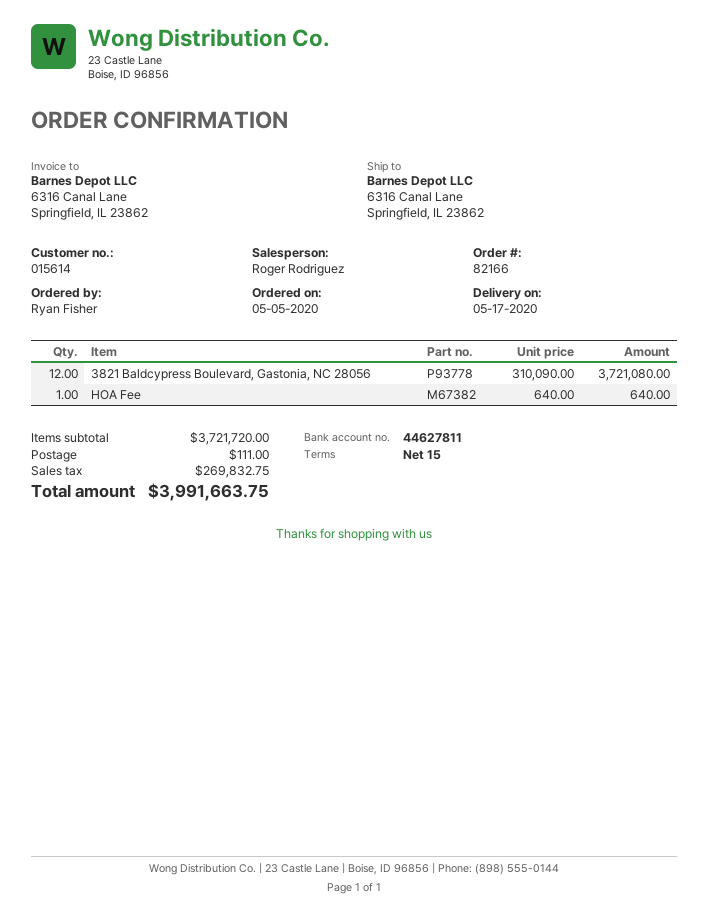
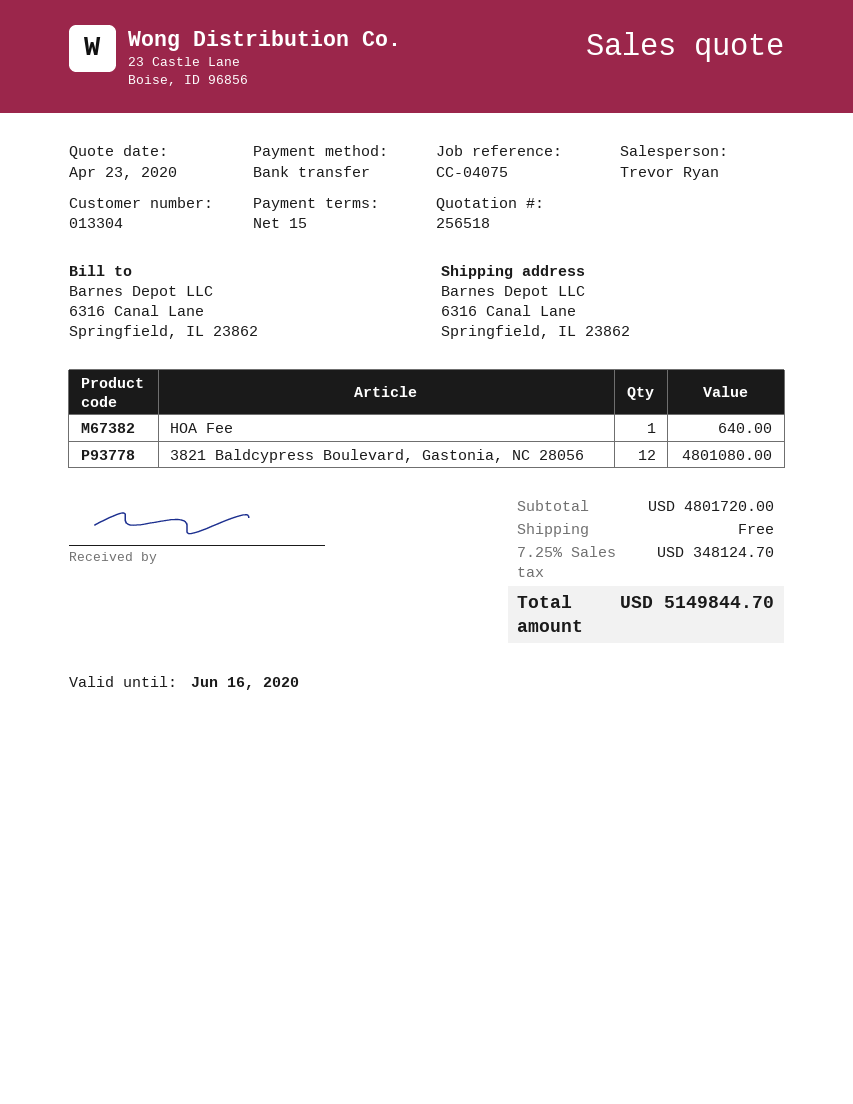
customer number: 015614 -> 013304
sales rep: Roger Rodriguez -> Trevor Ryan
3821 Baldcypress Boulevard, Gastonia, NC 28056: 12 for 3721080.00 -> 12 for 4801080.00
subtotal: 3721720.00 -> 4801720.00
shipping: 111.00 -> 0.00
tax: 269832.75 -> 348124.70
total: 3991663.75 -> 5149844.70

